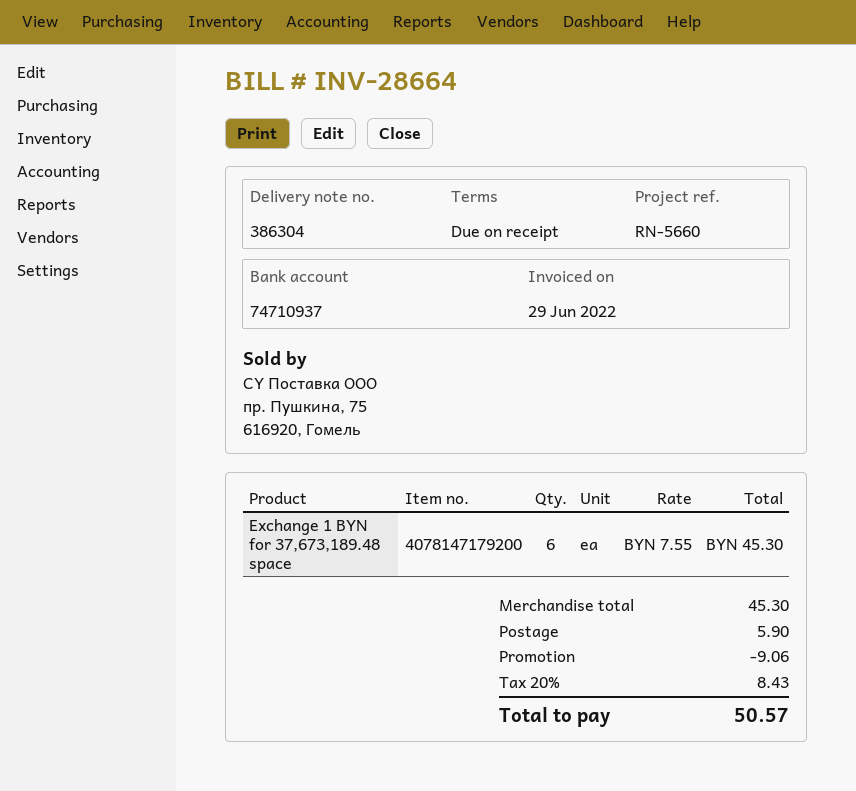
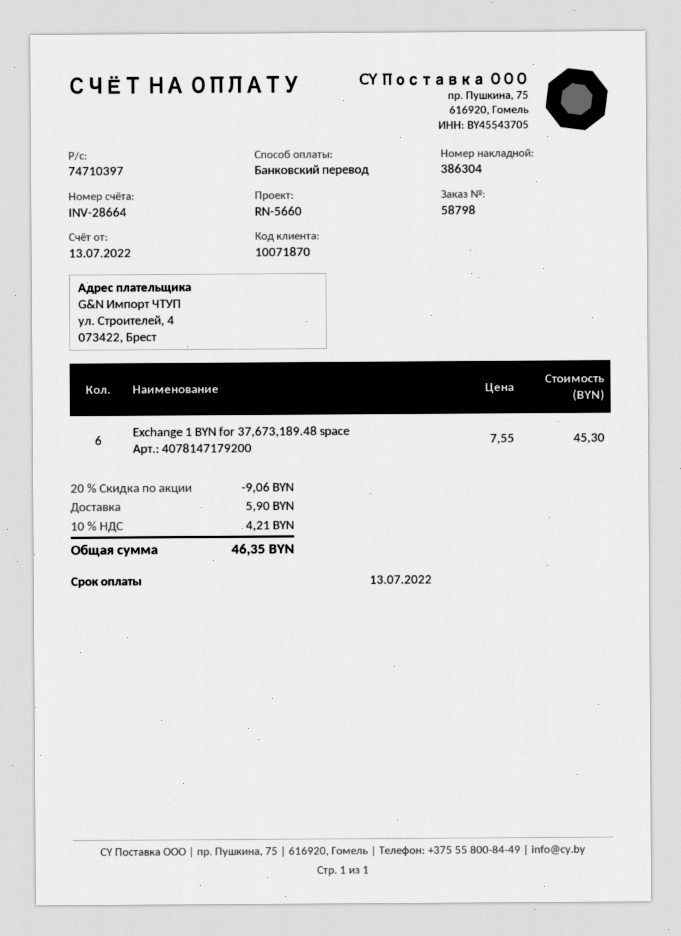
invoice date: 2022-06-29 -> 2022-07-13
bank account: 74710937 -> 74710397
tax: 20% = 8.43 -> 10% = 4.21
total: 50.57 -> 46.35

